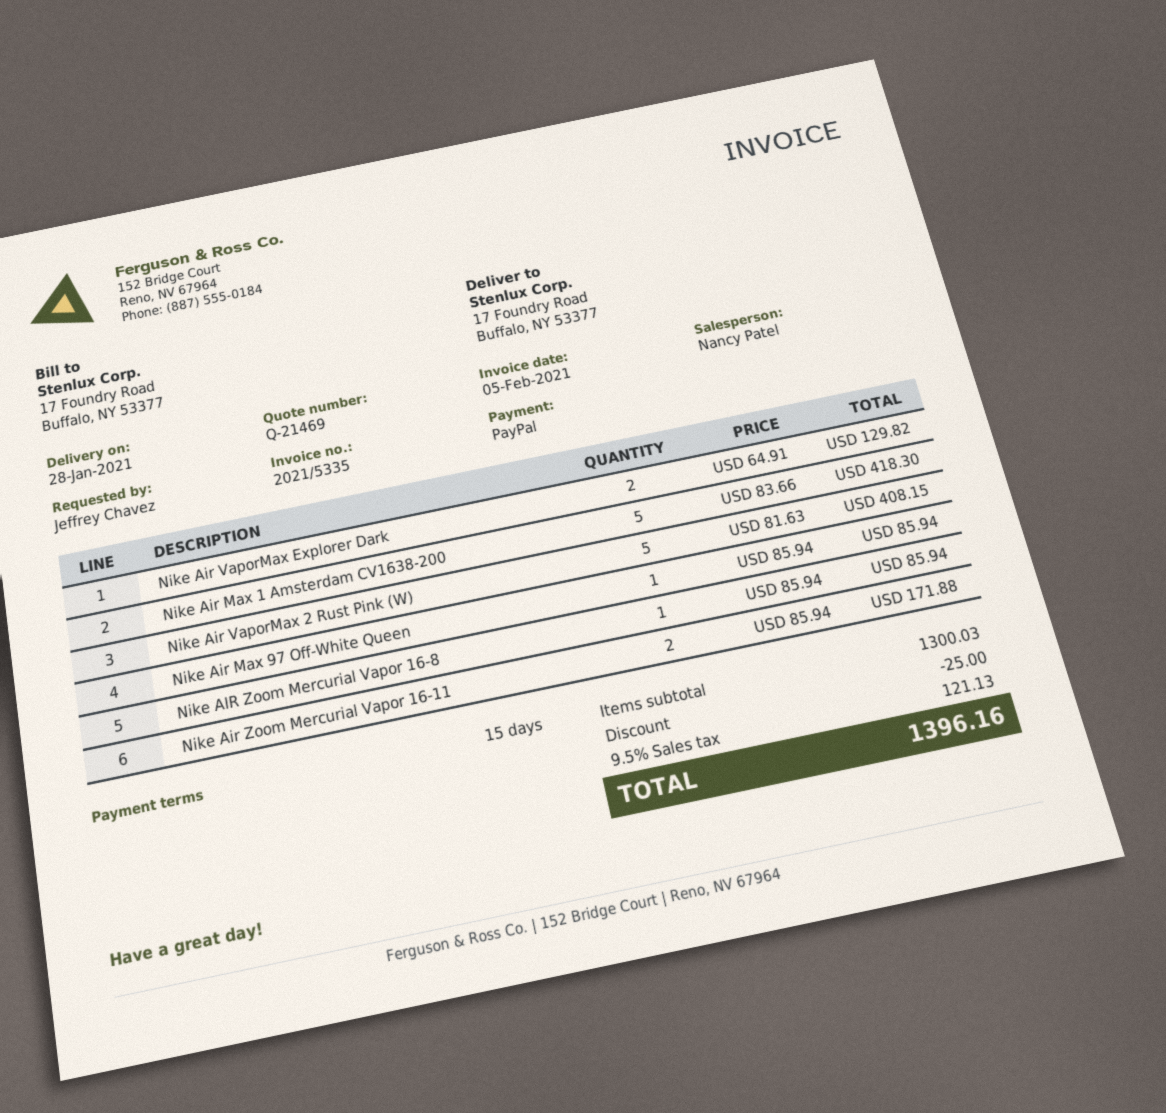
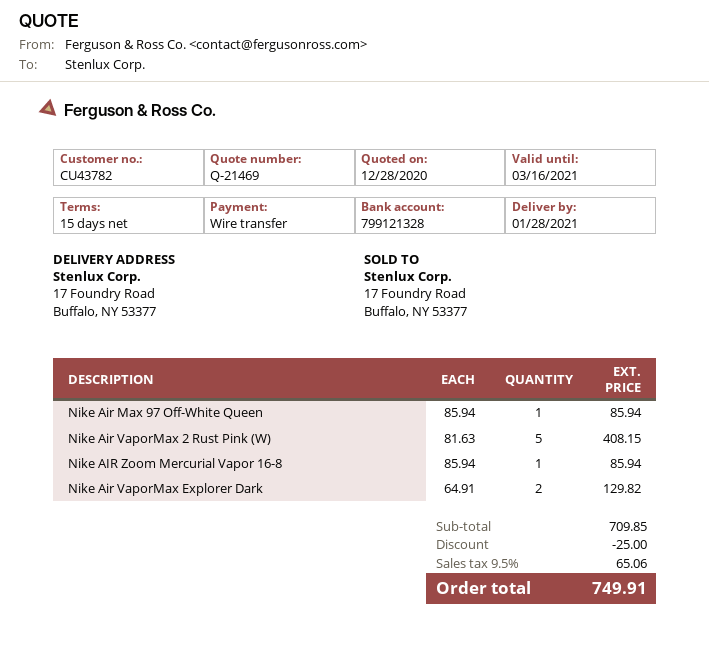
payment method: PayPal -> bank transfer
Nike Air Max 1 Amsterdam CV1638-200: 5 x 83.66 = 418.30 -> none
Nike Air Zoom Mercurial Vapor 16-11: 2 x 85.94 = 171.88 -> none
subtotal: 1300.03 -> 709.85
tax: 9.5% = 121.13 -> 9.5% = 65.06
total: 1396.16 -> 749.91

